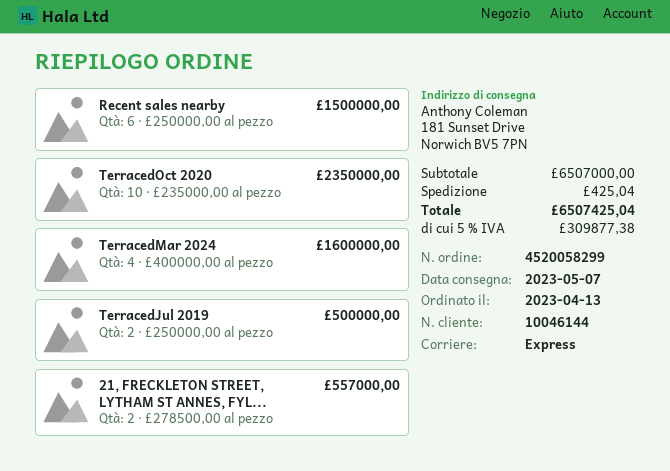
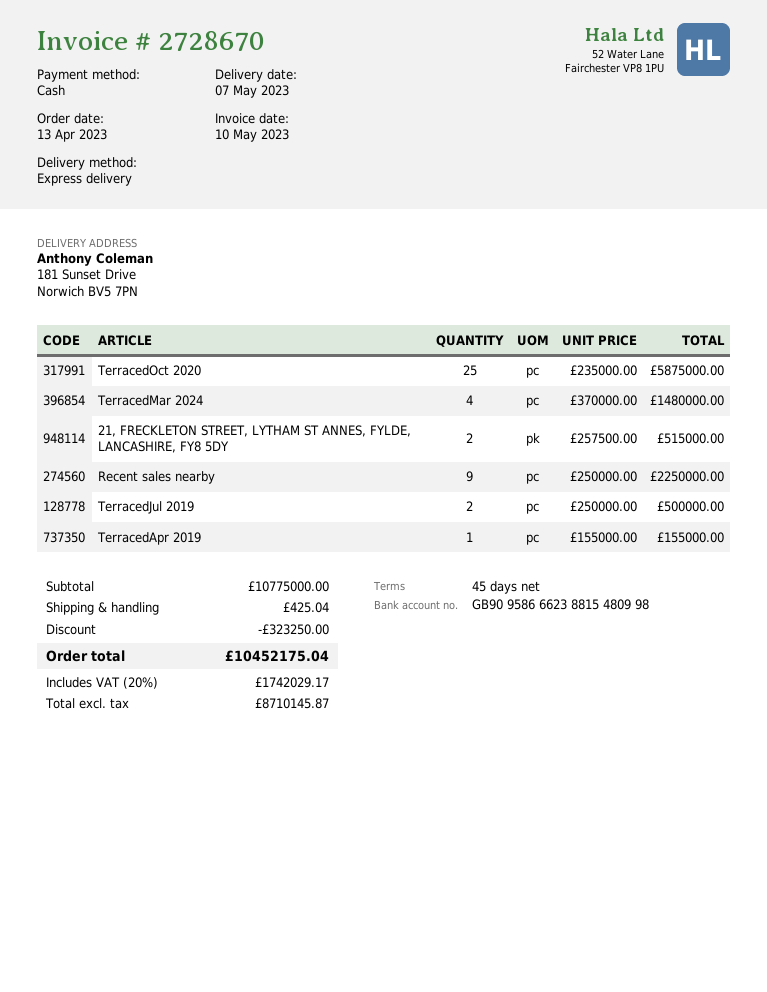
Recent sales nearby: 6 x 250000.00 = 1500000.00 -> 9 x 250000.00 = 2250000.00
TerracedOct 2020: 10 x 235000.00 = 2350000.00 -> 25 x 235000.00 = 5875000.00
TerracedMar 2024: 4 x 400000.00 = 1600000.00 -> 4 x 370000.00 = 1480000.00
21, FRECKLETON STREET, LYTHAM ST ANNES, FYL...: 2 x 278500.00 = 557000.00 -> 2 x 257500.00 = 515000.00
TerracedApr 2019: none -> 1 x 155000.00 = 155000.00
subtotal: 6507000.00 -> 10775000.00
discount: none -> 323250.00
tax: 5% = 309877.38 -> 20% = 1742029.17
total: 6507425.04 -> 10452175.04

